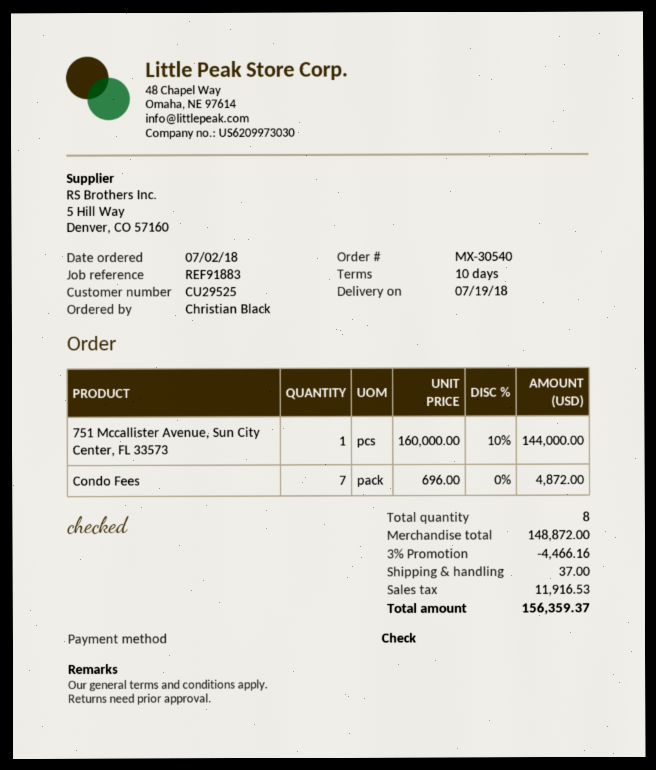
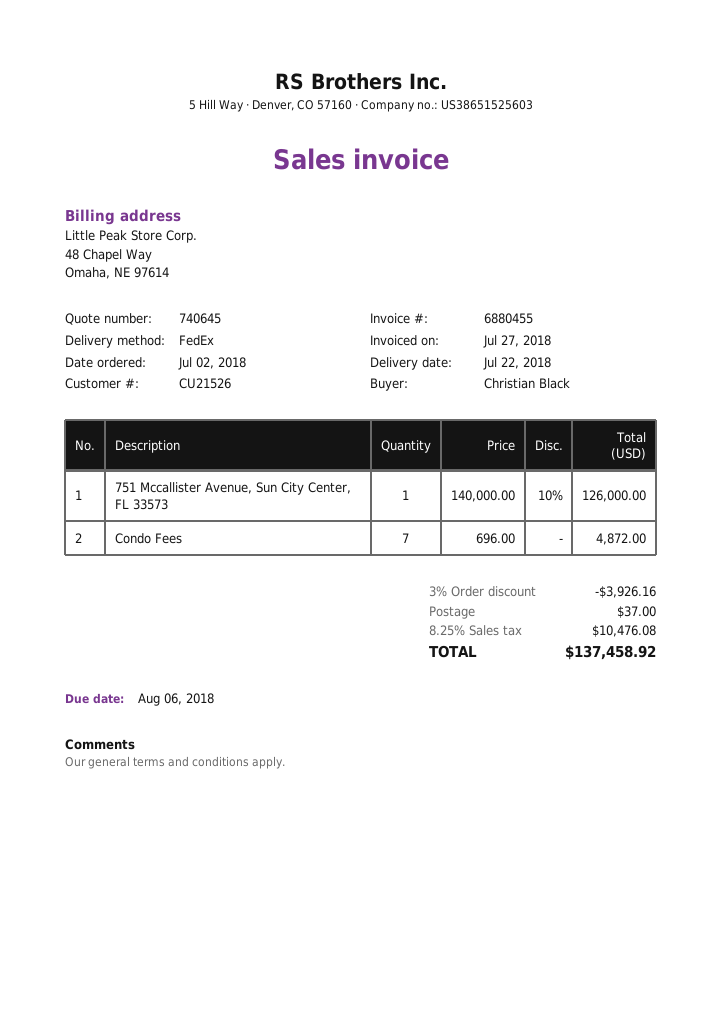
delivery date: 2018-07-19 -> 2018-07-22
customer number: CU29525 -> CU21526
751 Mccallister Avenue, Sun City Center, FL 33573: 1 x 160000.00 - 10% = 144000.00 -> 1 x 140000.00 - 10% = 126000.00
discount: 3% = 4466.16 -> 3% = 3926.16
tax: 11916.53 -> 10476.08
total: 156359.37 -> 137458.92

